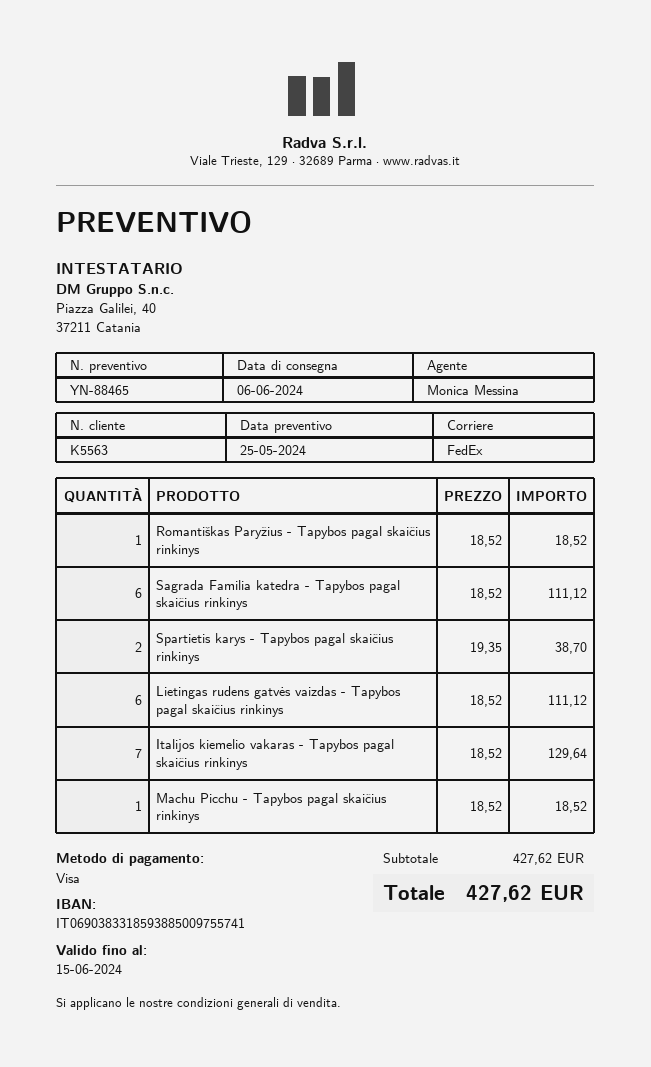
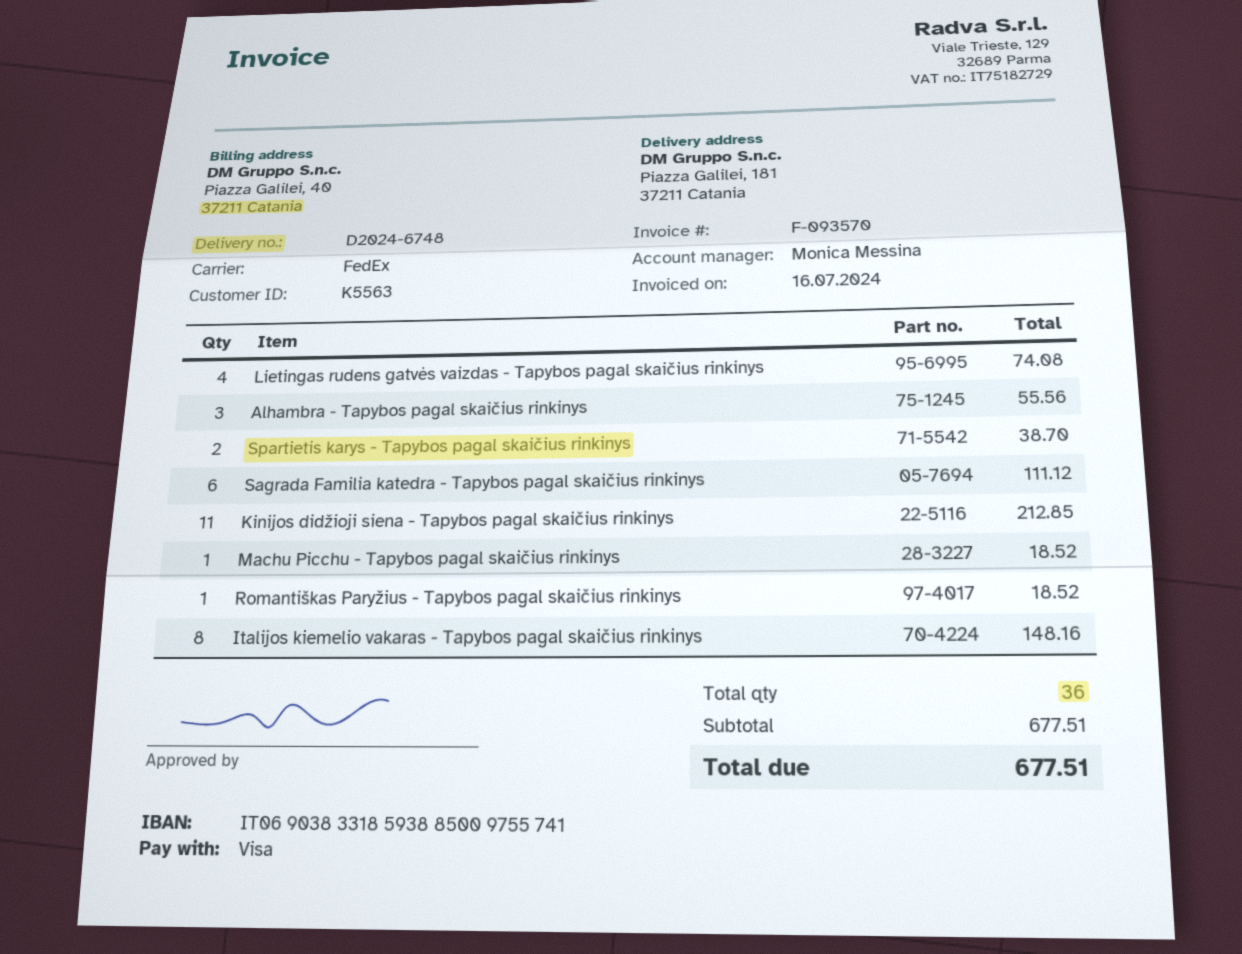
Lietingas rudens gatvės vaizdas - Tapybos pagal skaičius rinkinys: 6 for 111.12 -> 4 for 74.08
Italijos kiemelio vakaras - Tapybos pagal skaičius rinkinys: 7 for 129.64 -> 8 for 148.16
Alhambra - Tapybos pagal skaičius rinkinys: none -> 3 for 55.56
Kinijos didžioji siena - Tapybos pagal skaičius rinkinys: none -> 11 for 212.85
subtotal: 427.62 -> 677.51
total: 427.62 -> 677.51

